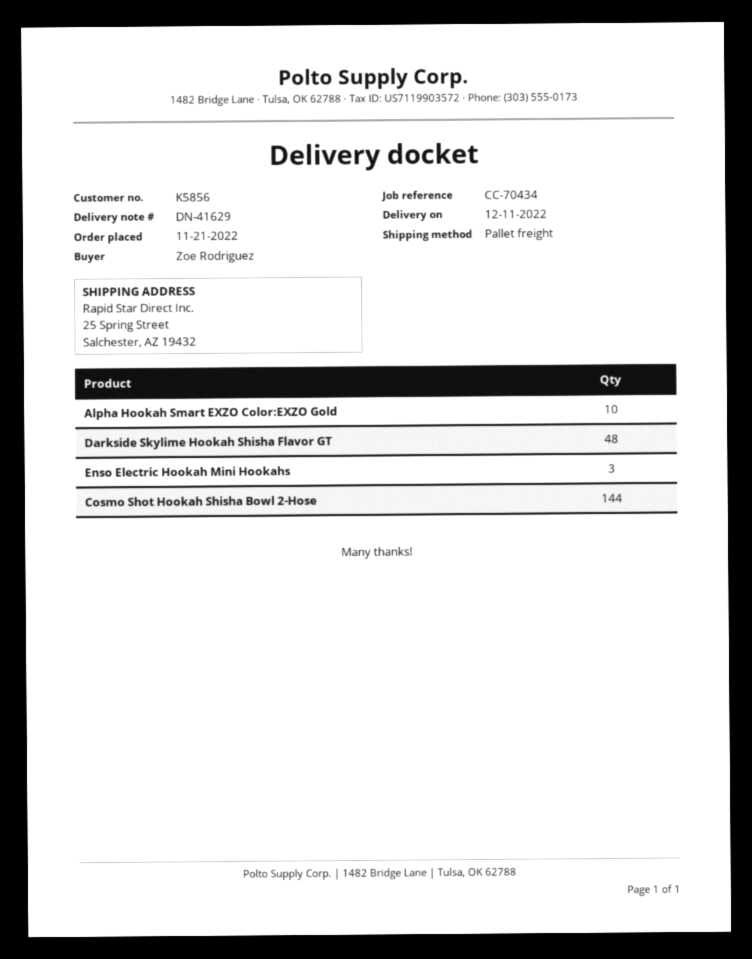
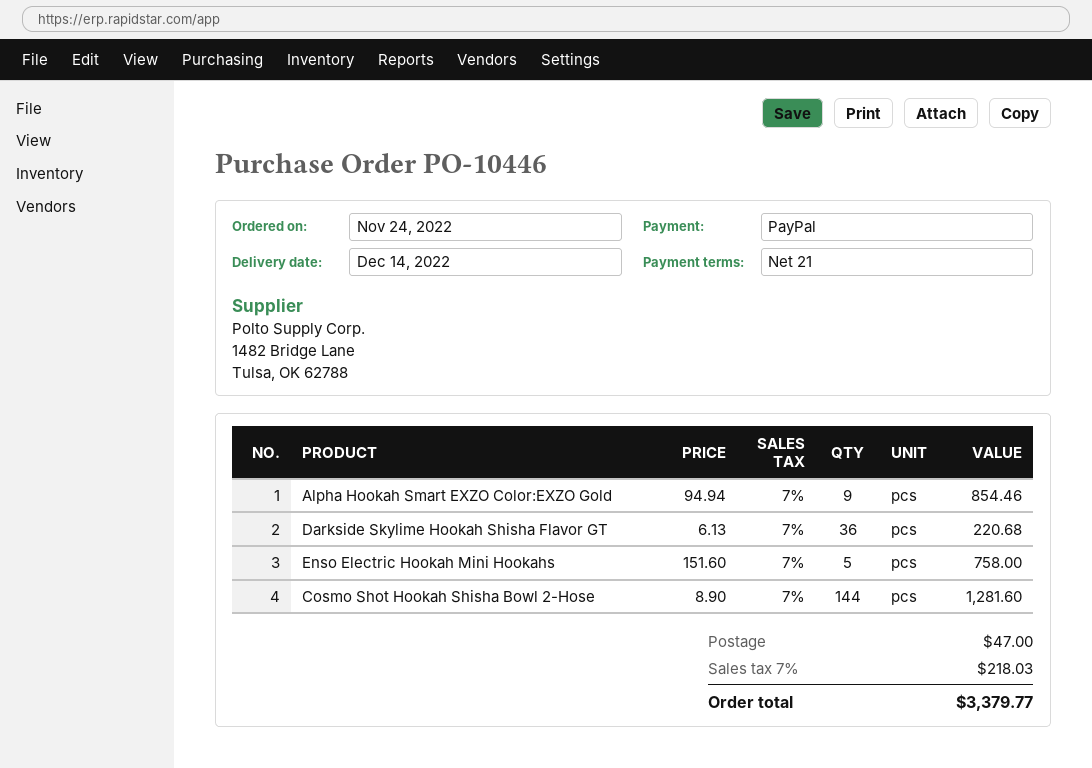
order date: 2022-11-21 -> 2022-11-24
delivery date: 2022-12-11 -> 2022-12-14
Alpha Hookah Smart EXZO Color:EXZO Gold: 10 -> 9
Darkside Skylime Hookah Shisha Flavor GT: 48 -> 36
Enso Electric Hookah Mini Hookahs: 3 -> 5

